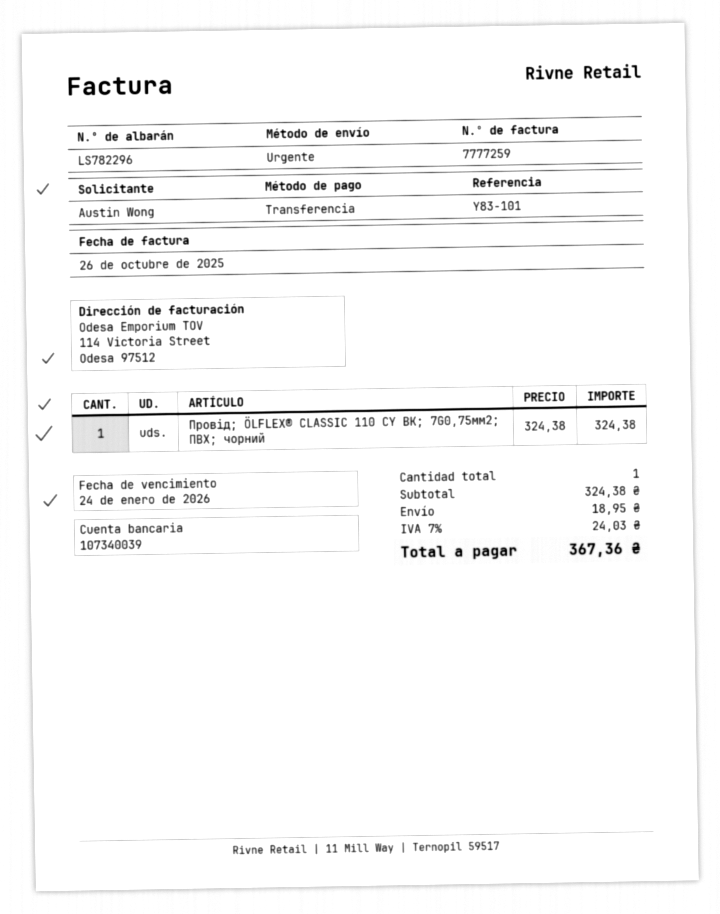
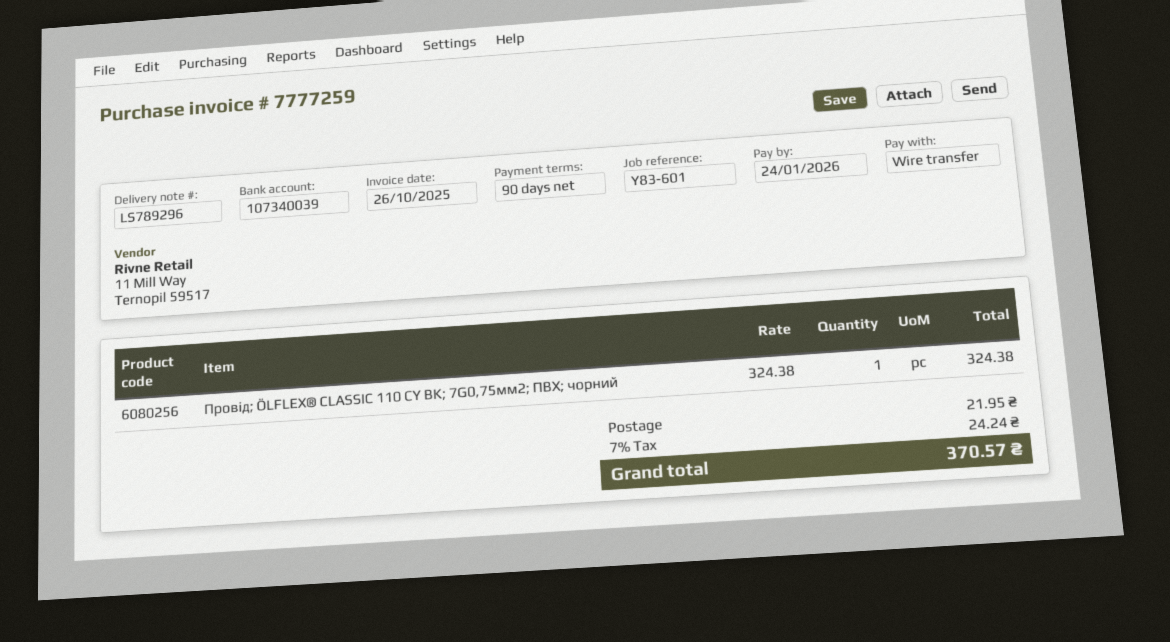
delivery note number: LS782296 -> LS789296
reference: Y83-101 -> Y83-601
shipping: 18.95 -> 21.95
tax: 7% = 24.03 -> 7% = 24.24
total: 367.36 -> 370.57

